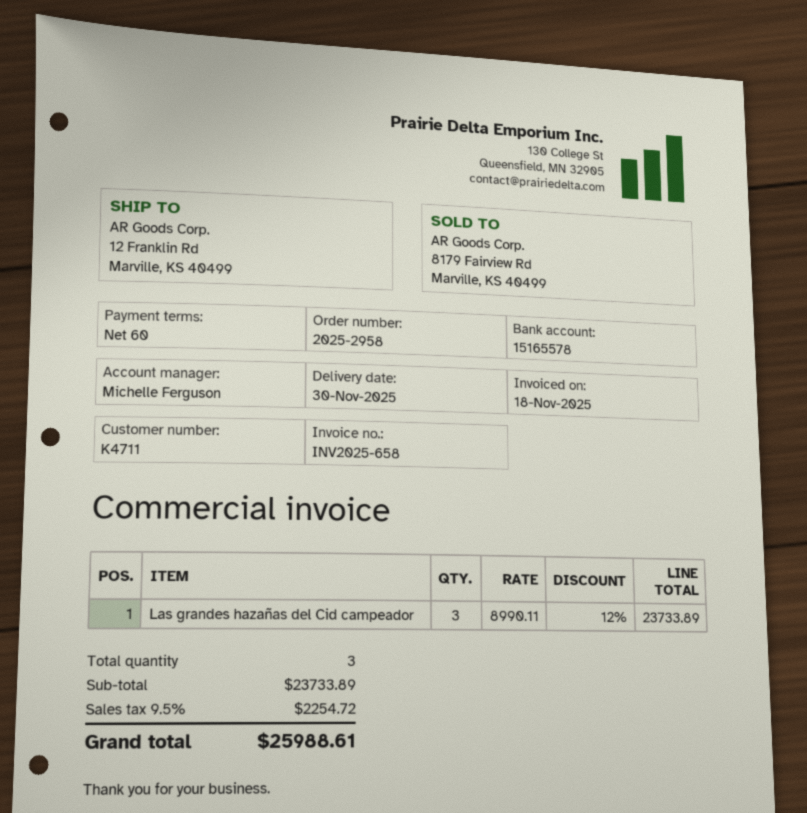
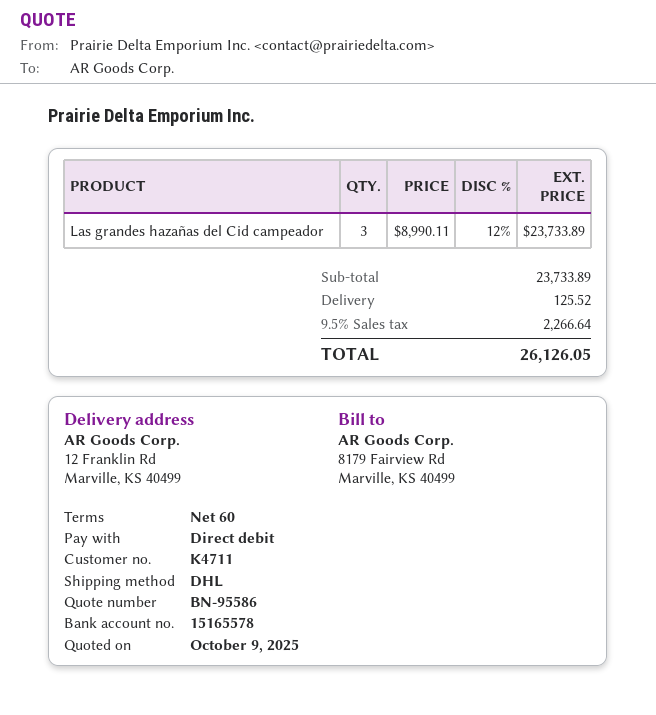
shipping: none -> 125.52
tax: 9.5% = 2254.72 -> 9.5% = 2266.64
total: 25988.61 -> 26126.05

